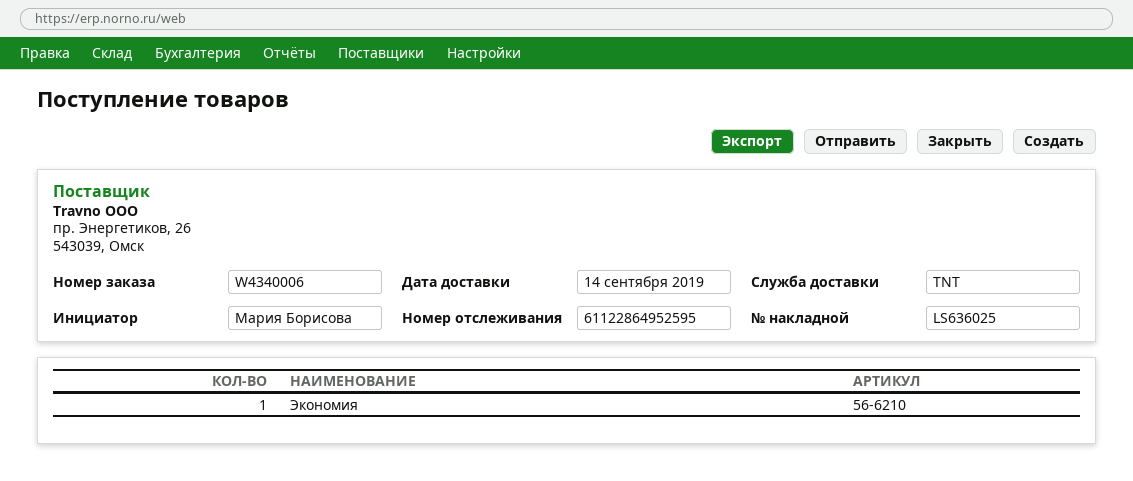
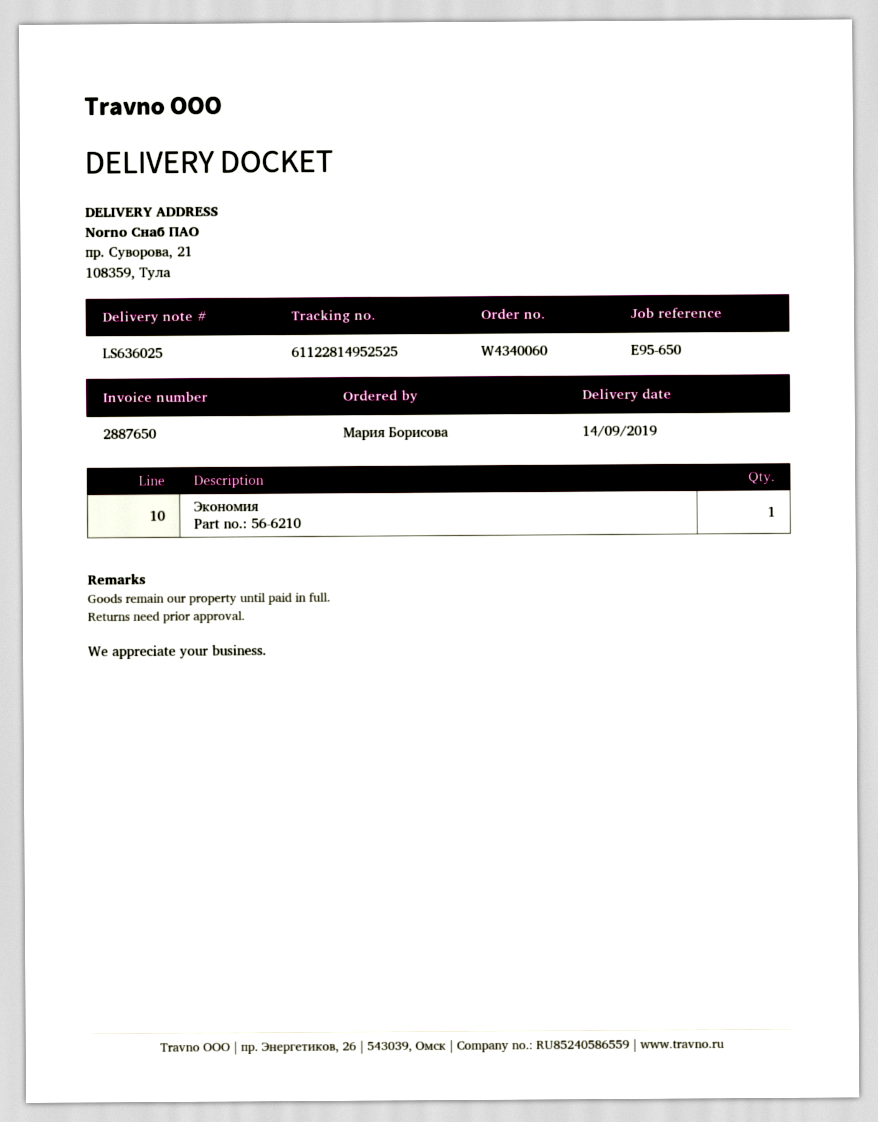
order number: W4340006 -> W4340060
tracking number: 61122864952595 -> 61122814952525

